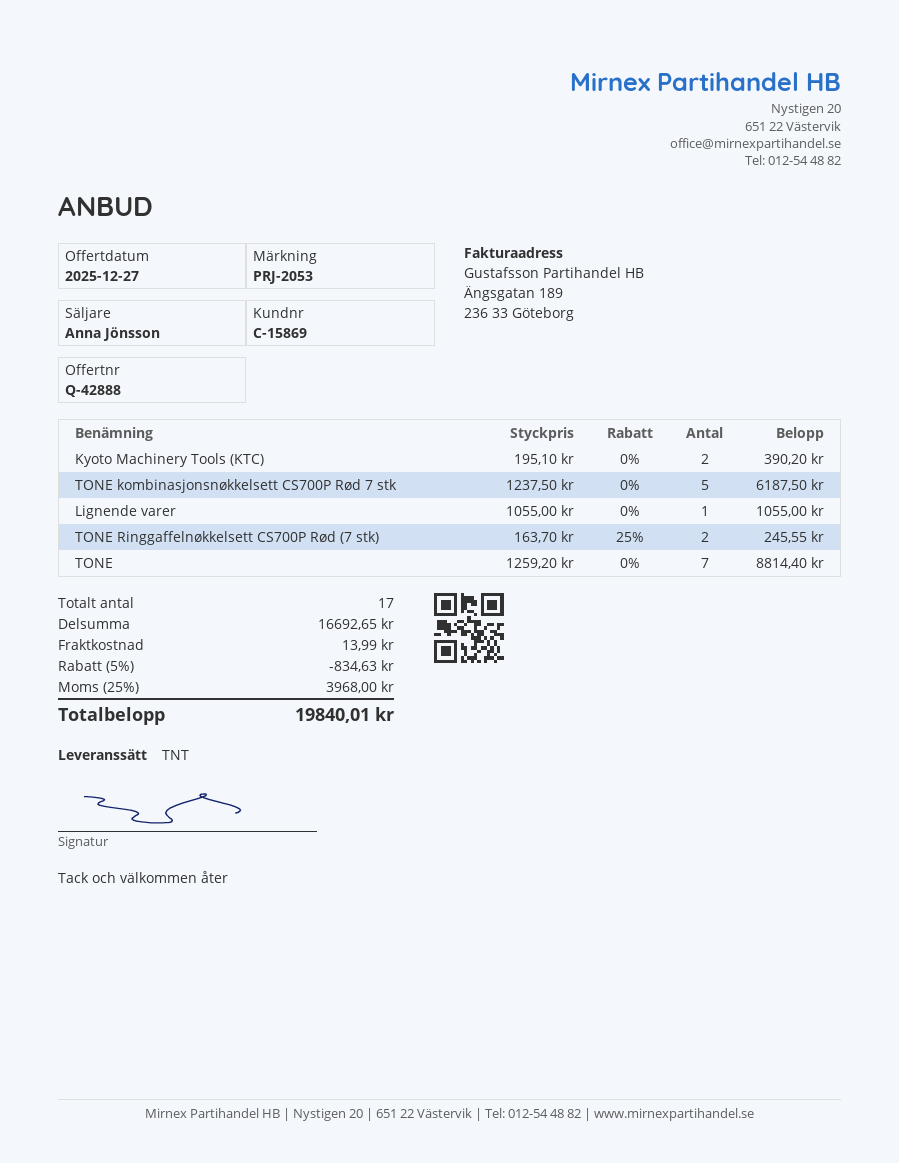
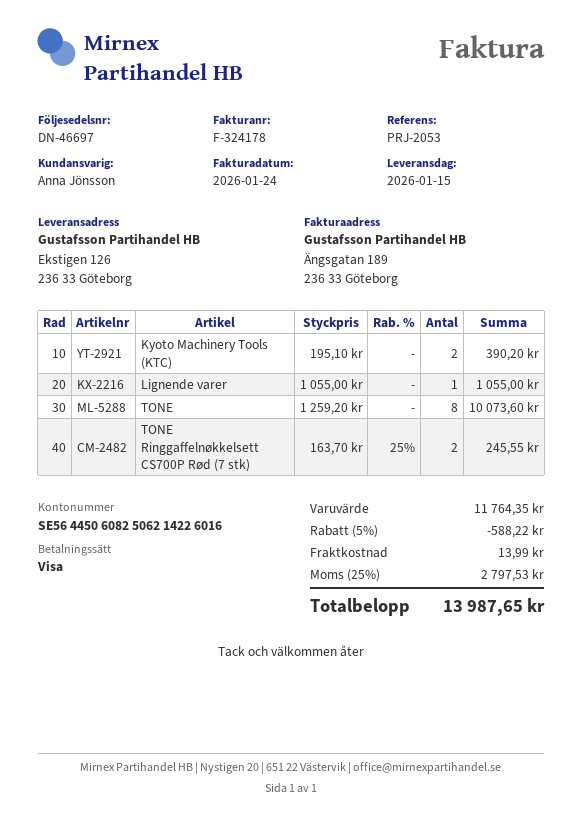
TONE kombinasjonsnøkkelsett CS700P Rød 7 stk: 5 x 1237.50 = 6187.50 -> none
TONE: 7 x 1259.20 = 8814.40 -> 8 x 1259.20 = 10073.60
subtotal: 16692.65 -> 11764.35
discount: 5% = 834.63 -> 5% = 588.22
tax: 25% = 3968.00 -> 25% = 2797.53
total: 19840.01 -> 13987.65

